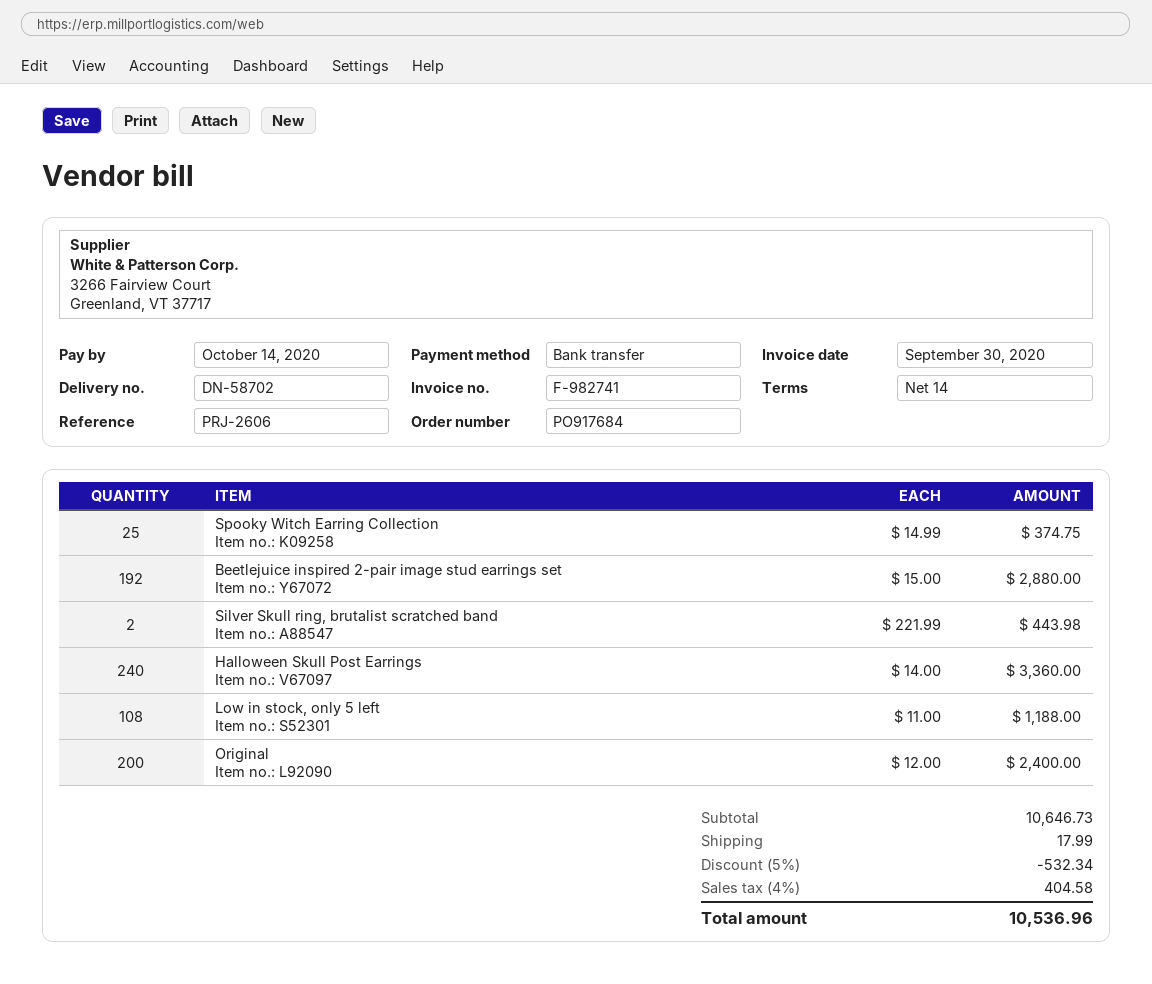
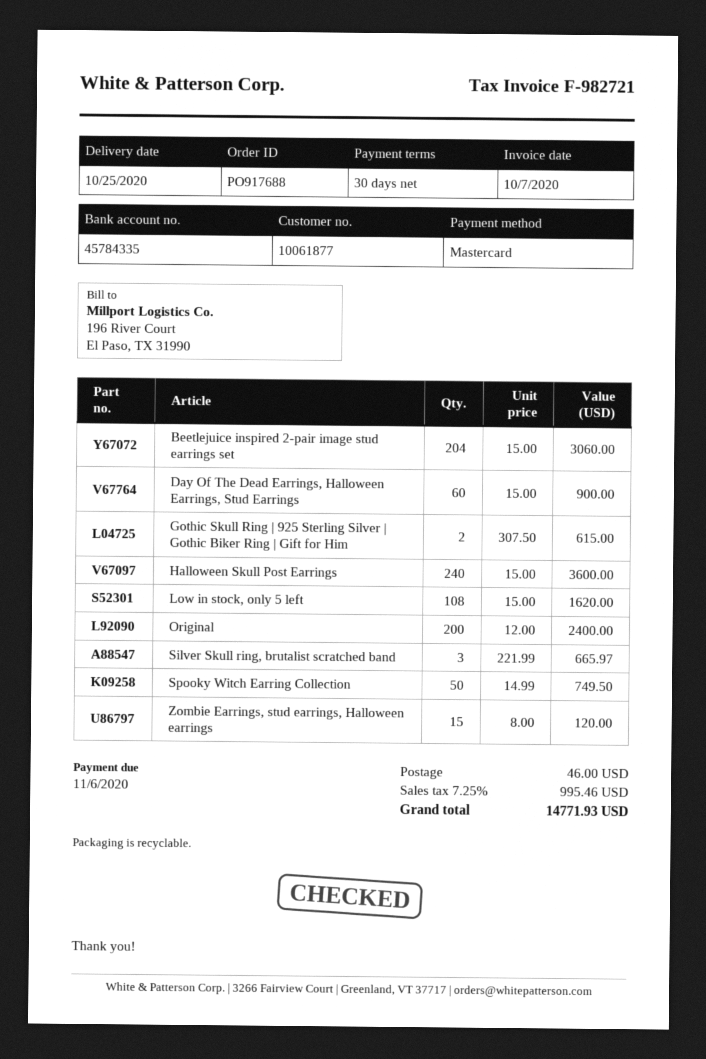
order number: PO917684 -> PO917688
invoice number: F-982741 -> F-982721
invoice date: 2020-09-30 -> 2020-10-07
payment terms: 14 days -> 30 days
due date: 2020-10-14 -> 2020-11-06
payment method: bank transfer -> Mastercard
Spooky Witch Earring Collection: 25 x 14.99 = 374.75 -> 50 x 14.99 = 749.50
Beetlejuice inspired 2-pair image stud earrings set: 192 x 15.00 = 2880.00 -> 204 x 15.00 = 3060.00
Silver Skull ring, brutalist scratched band: 2 x 221.99 = 443.98 -> 3 x 221.99 = 665.97
Halloween Skull Post Earrings: 240 x 14.00 = 3360.00 -> 240 x 15.00 = 3600.00
Low in stock, only 5 left: 108 x 11.00 = 1188.00 -> 108 x 15.00 = 1620.00
Day Of The Dead Earrings, Halloween Earrings, Stud Earrings: none -> 60 x 15.00 = 900.00
Gothic Skull Ring | 925 Sterling Silver | Gothic Biker Ring | Gift for Him: none -> 2 x 307.50 = 615.00
Zombie Earrings, stud earrings, Halloween earrings: none -> 15 x 8.00 = 120.00
discount: 5% = 532.34 -> none
shipping: 17.99 -> 46.00
tax: 4% = 404.58 -> 7.25% = 995.46
total: 10536.96 -> 14771.93

